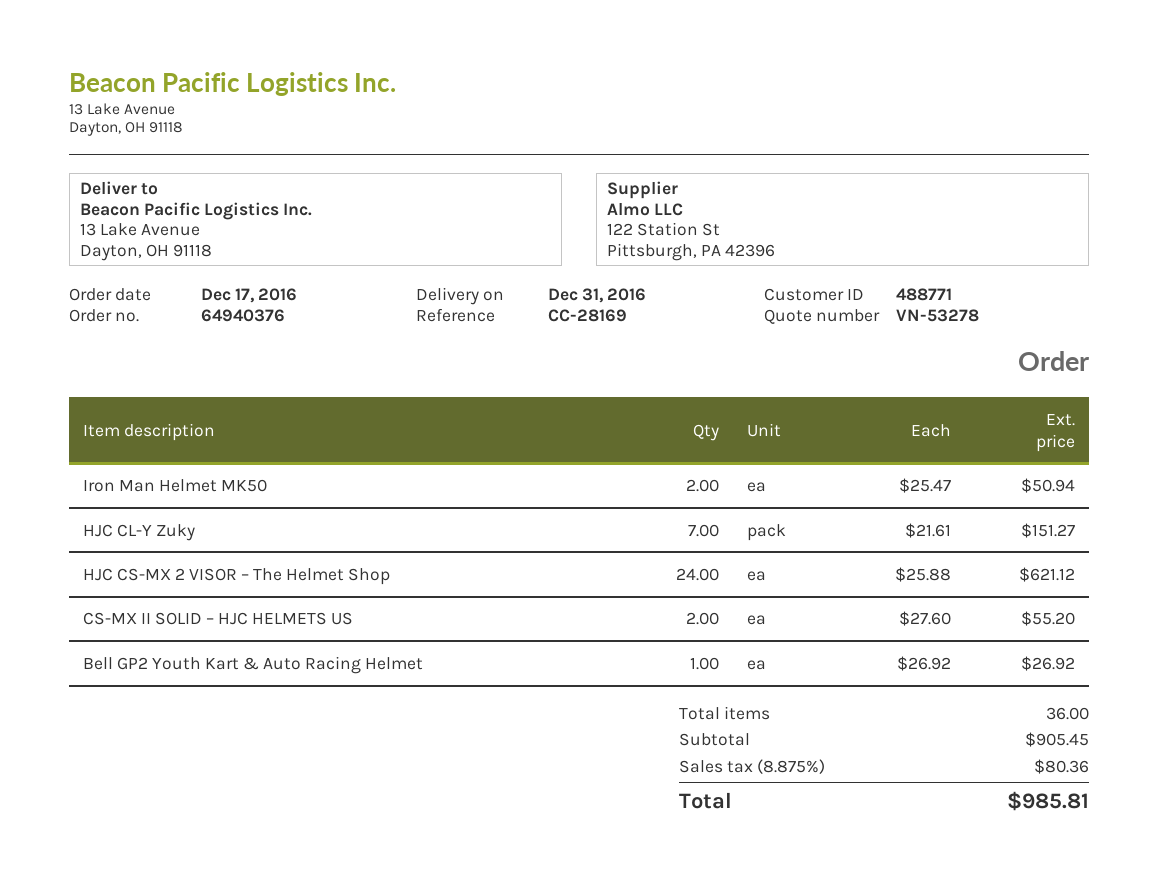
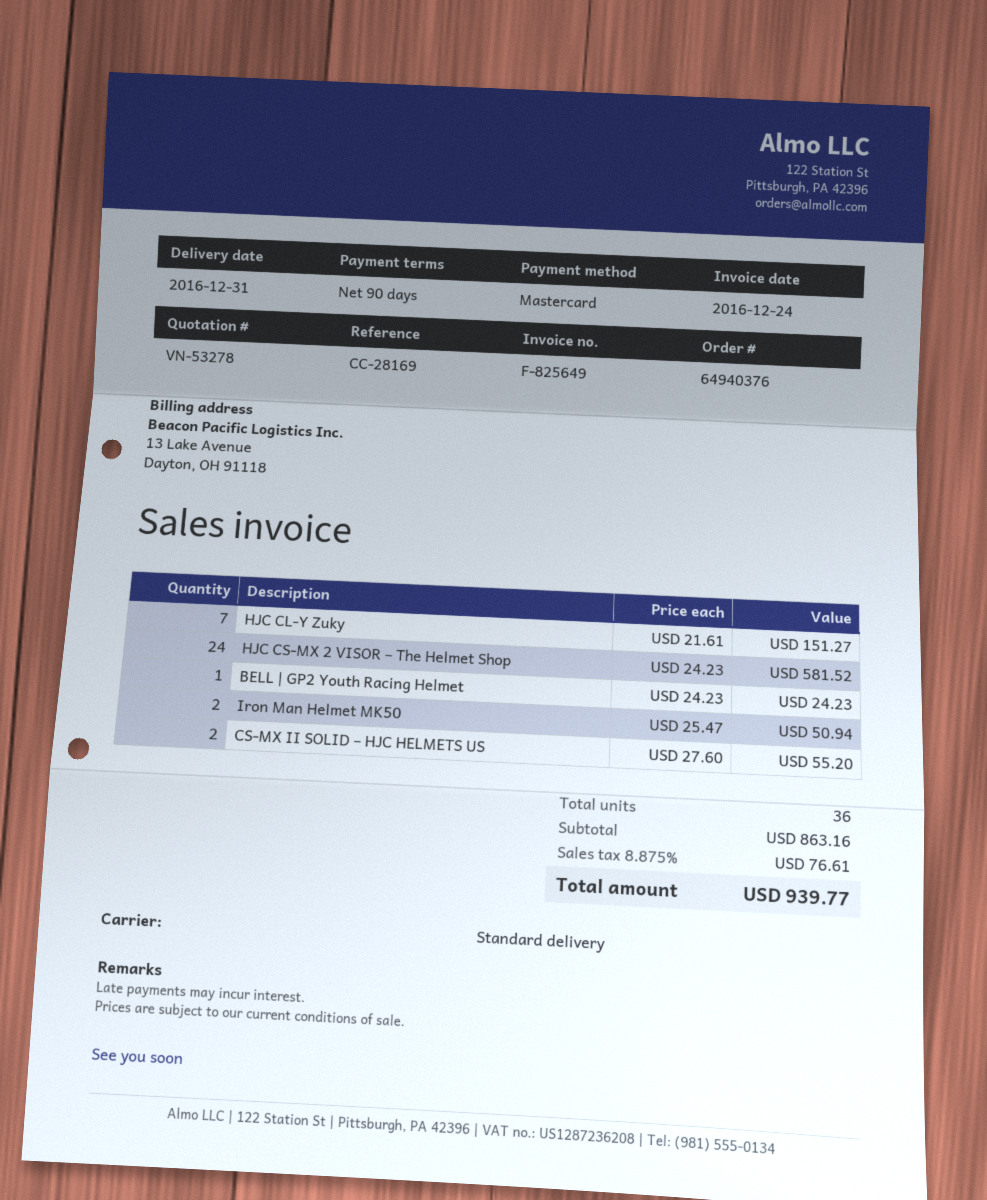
HJC CS-MX 2 VISOR – The Helmet Shop: 24 x 25.88 = 621.12 -> 24 x 24.23 = 581.52
Bell GP2 Youth Kart & Auto Racing Helmet: 1 x 26.92 = 26.92 -> none
BELL | GP2 Youth Racing Helmet: none -> 1 x 24.23 = 24.23
subtotal: 905.45 -> 863.16
tax: 8.875% = 80.36 -> 8.875% = 76.61
total: 985.81 -> 939.77

